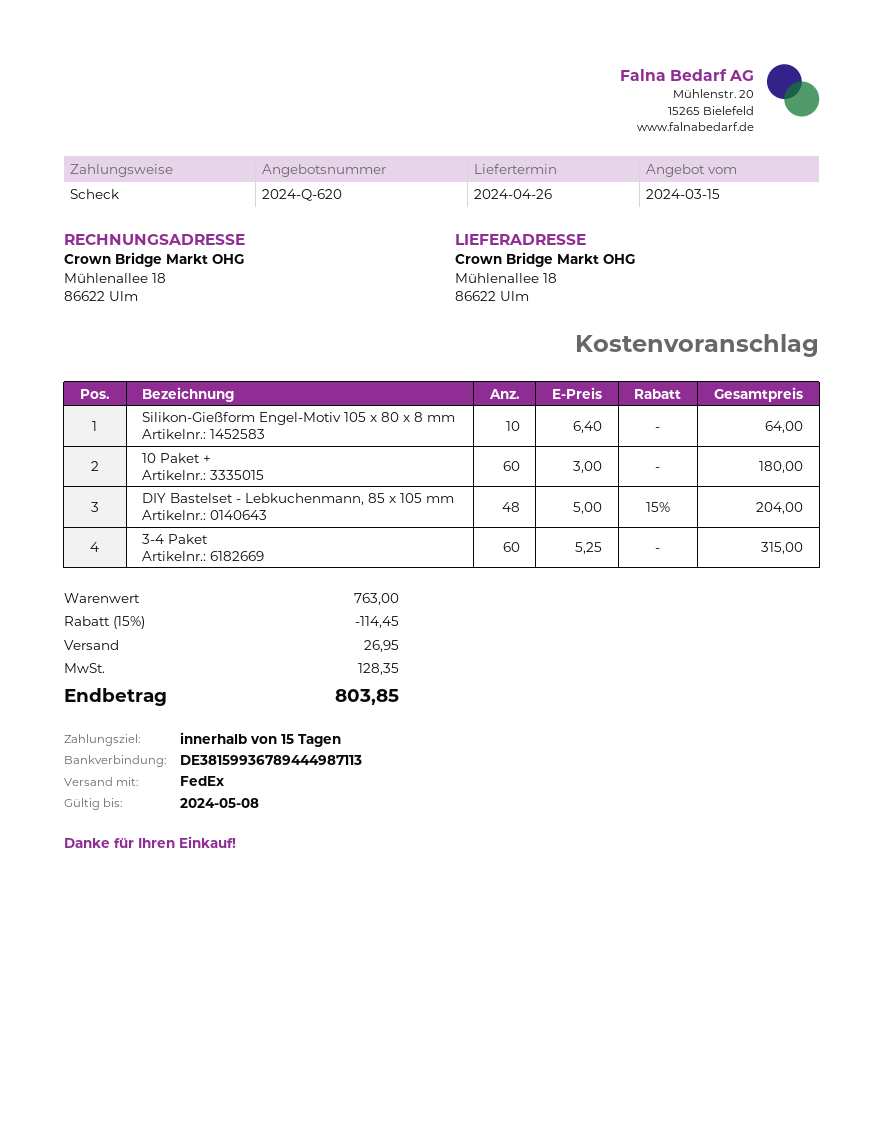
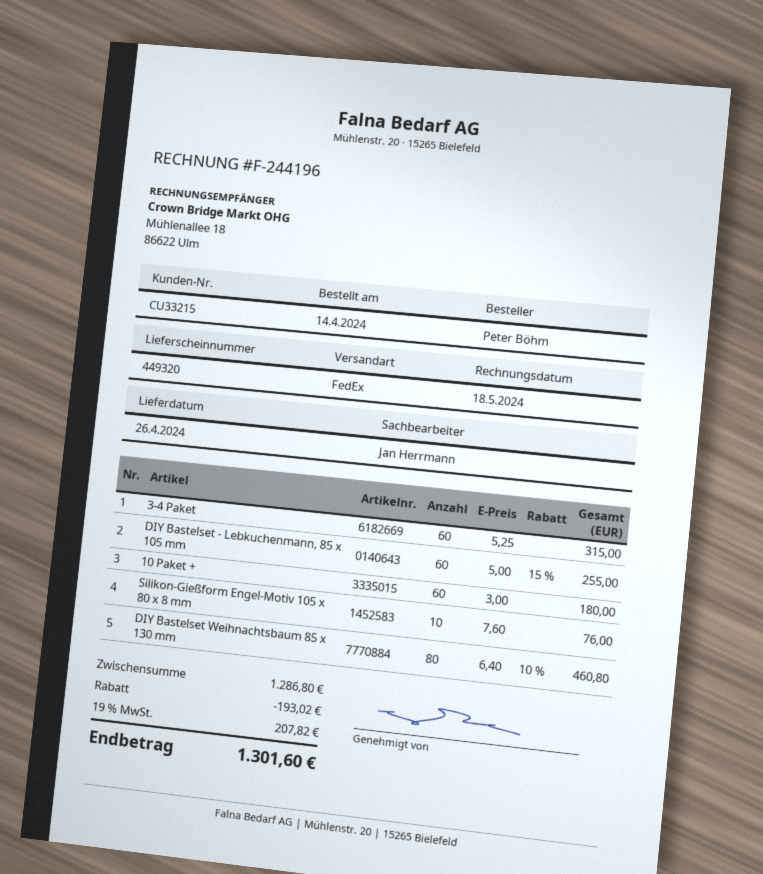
Silikon-Gießform Engel-Motiv 105 x 80 x 8 mm: 10 x 6.40 = 64.00 -> 10 x 7.60 = 76.00
DIY Bastelset - Lebkuchenmann, 85 x 105 mm: 48 x 5.00 - 15% = 204.00 -> 60 x 5.00 - 15% = 255.00
DIY Bastelset Weihnachtsbaum 85 x 130 mm: none -> 80 x 6.40 - 10% = 460.80
subtotal: 763.00 -> 1286.80
discount: 114.45 -> 193.02
shipping: 26.95 -> none
tax: 128.35 -> 207.82
total: 803.85 -> 1301.60

